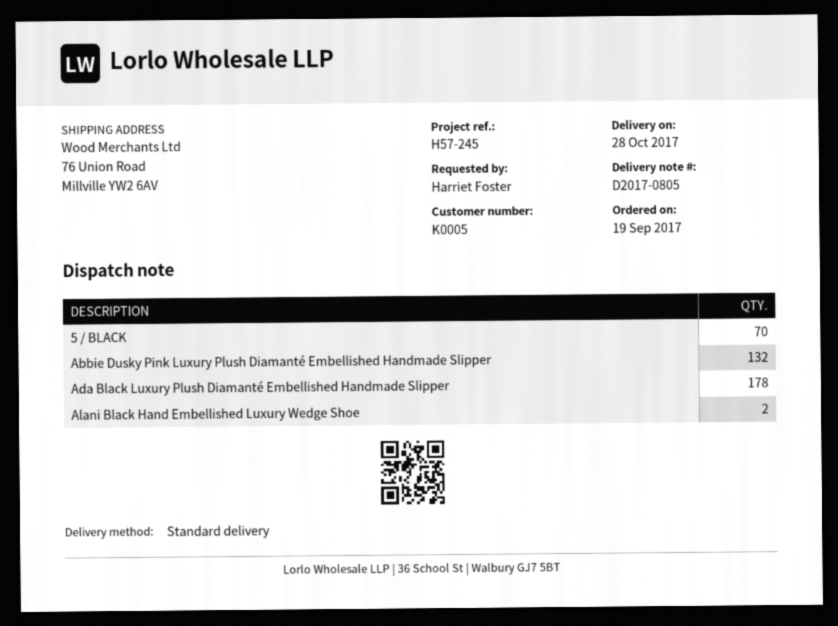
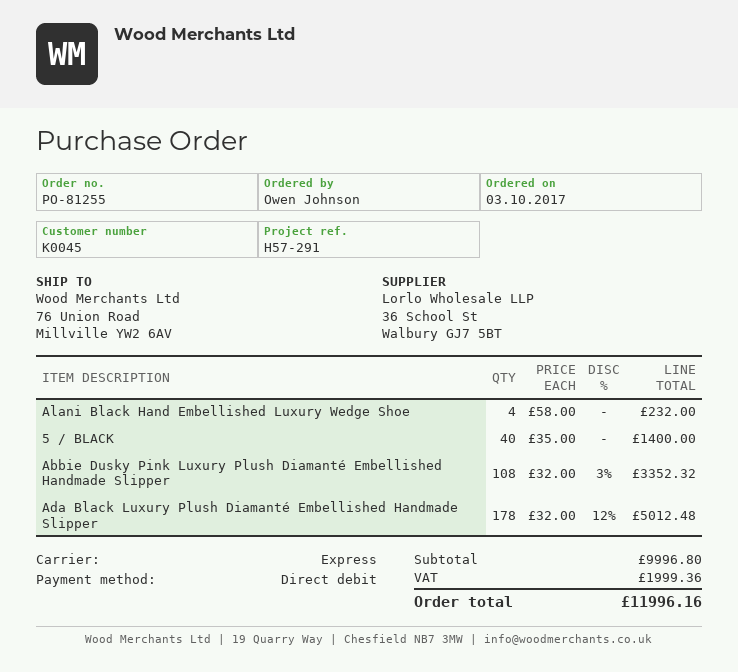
order date: 2017-09-19 -> 2017-10-03
customer number: K0005 -> K0045
reference: H57-245 -> H57-291
ordered by: Harriet Foster -> Owen Johnson
shipping method: standard -> express
5 / BLACK: 70 -> 40
Abbie Dusky Pink Luxury Plush Diamanté Embellished Handmade Slipper: 132 -> 108
Alani Black Hand Embellished Luxury Wedge Shoe: 2 -> 4

